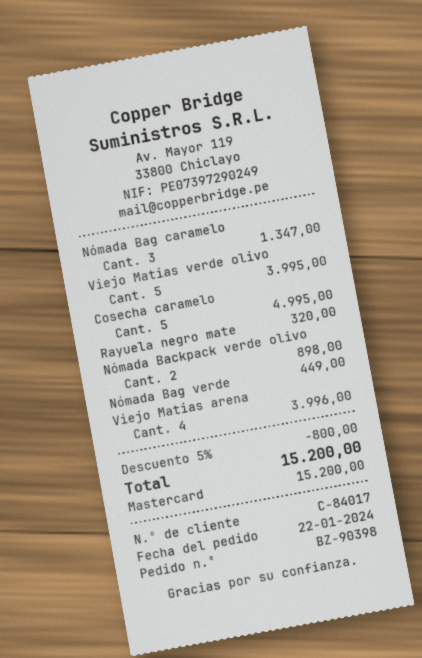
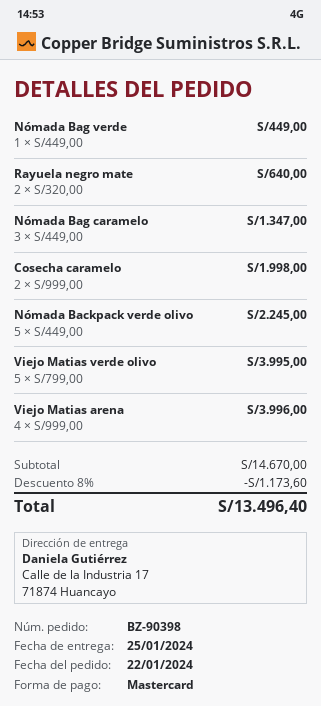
Cosecha caramelo: 5 for 4995.00 -> 2 for 1998.00
Rayuela negro mate: 1 for 320.00 -> 2 for 640.00
Nómada Backpack verde olivo: 2 for 898.00 -> 5 for 2245.00
discount: 5% = 800.00 -> 8% = 1173.60
total: 15200.00 -> 13496.40

